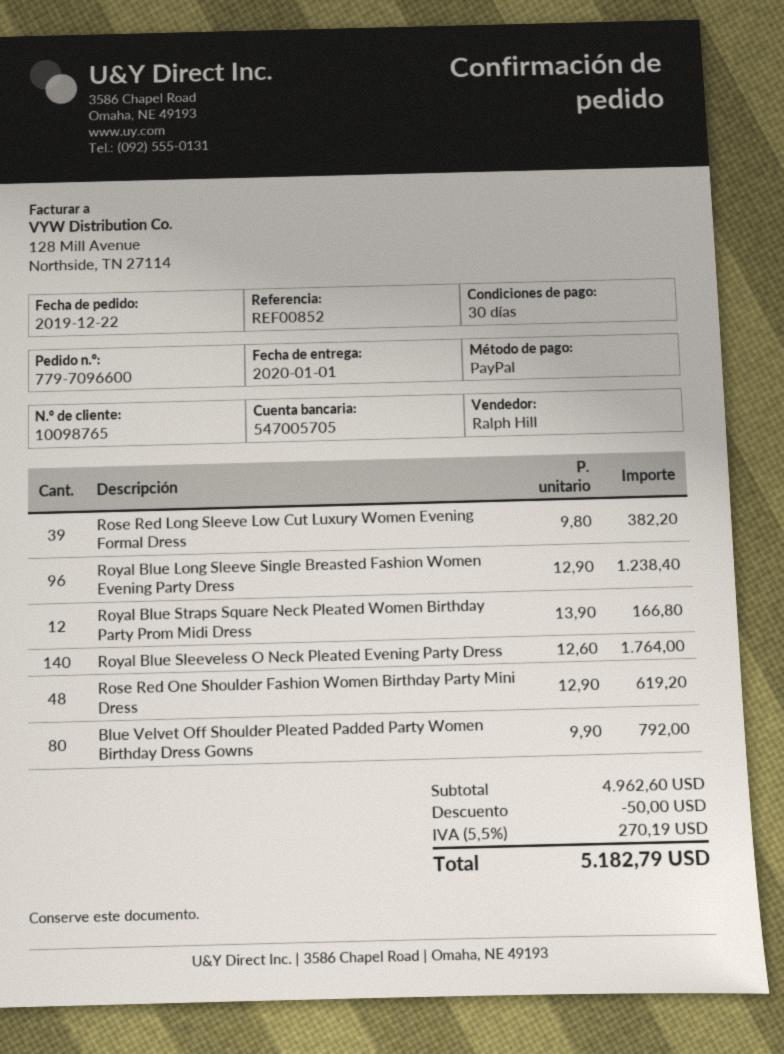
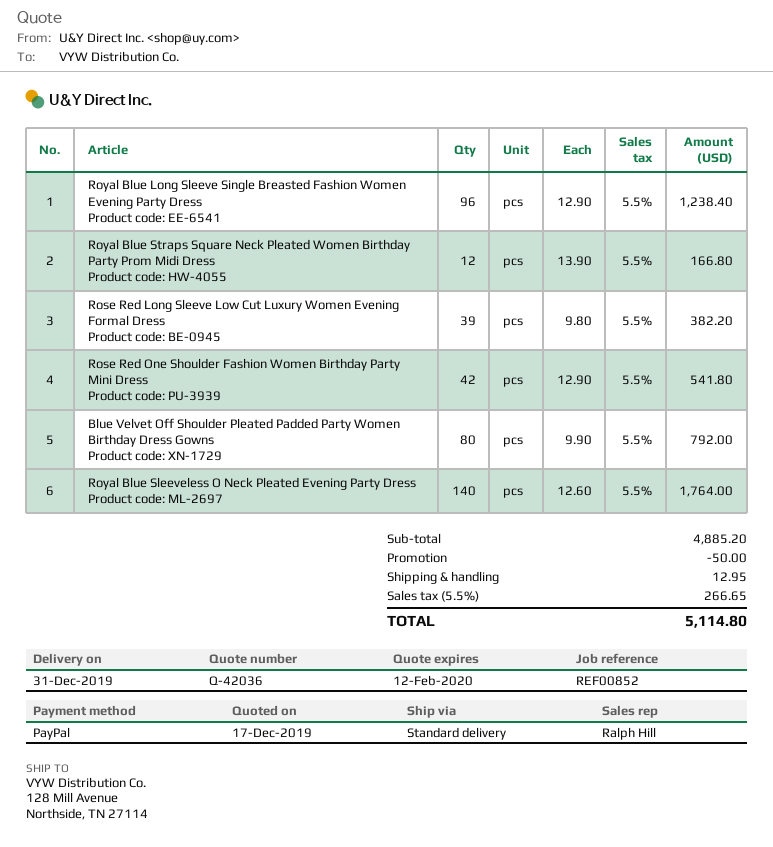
delivery date: 2020-01-01 -> 2019-12-31
Rose Red One Shoulder Fashion Women Birthday Party Mini Dress: 48 x 12.90 = 619.20 -> 42 x 12.90 = 541.80
subtotal: 4962.60 -> 4885.20
shipping: none -> 12.95
tax: 5.5% = 270.19 -> 5.5% = 266.65
total: 5182.79 -> 5114.80

